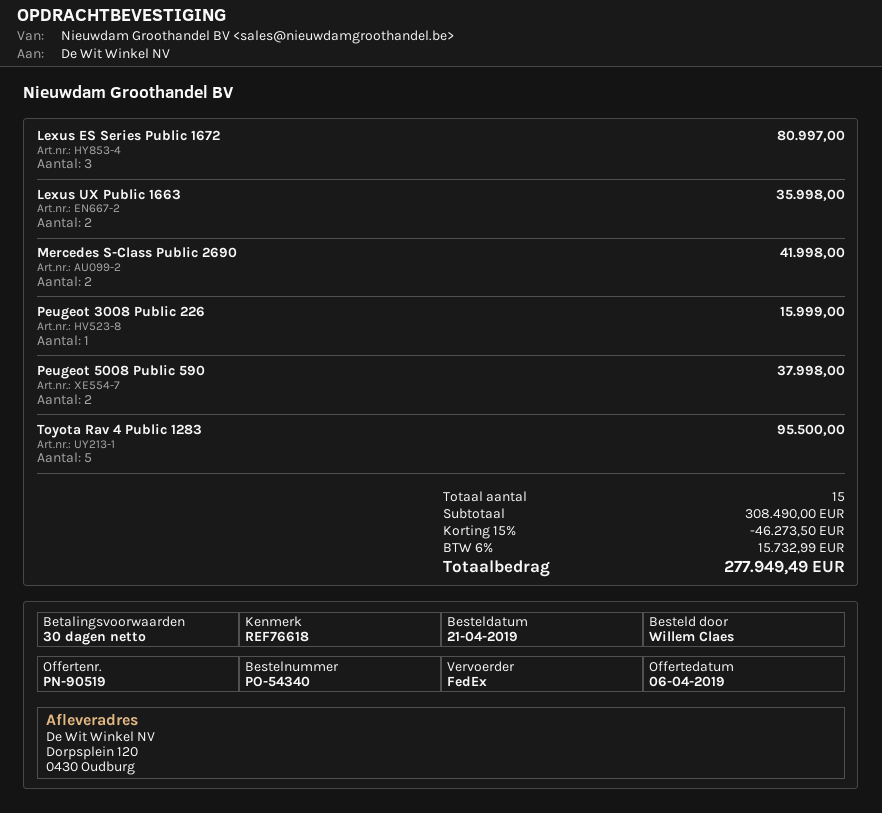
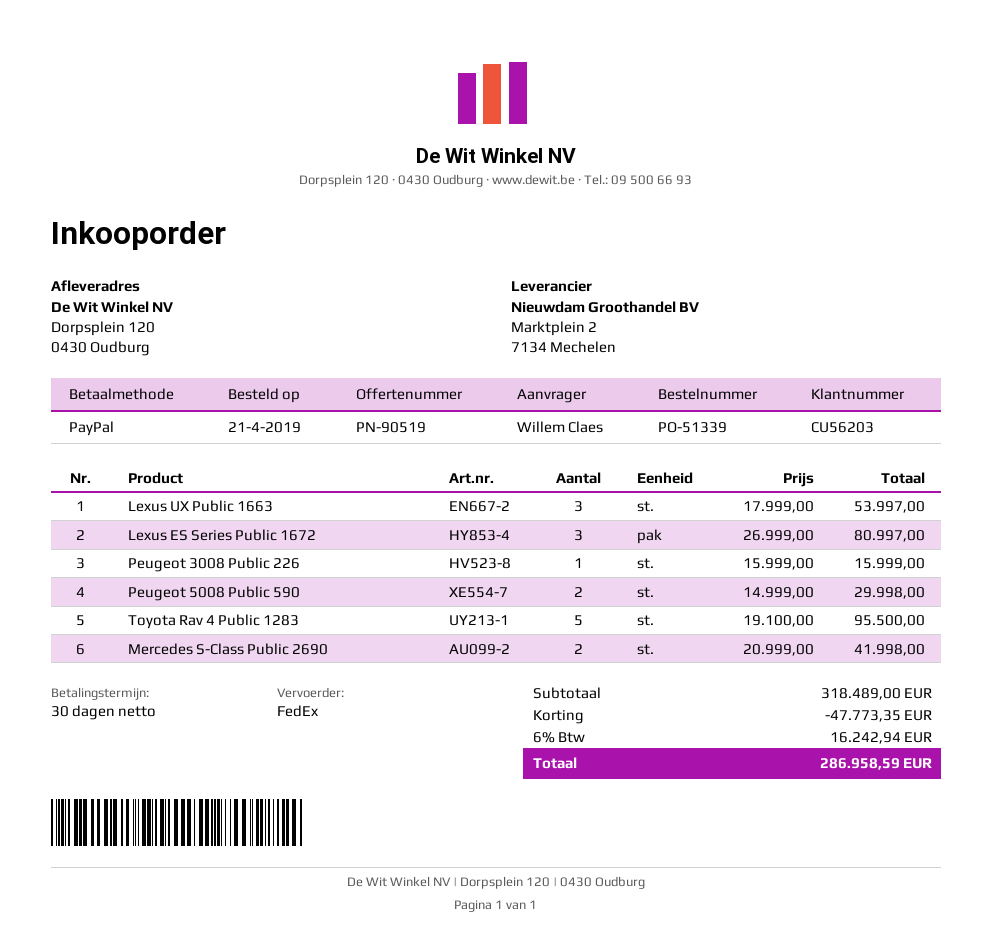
order number: PO-54340 -> PO-51339
Lexus UX Public 1663: 2 for 35998.00 -> 3 for 53997.00
Peugeot 5008 Public 590: 2 for 37998.00 -> 2 for 29998.00
subtotal: 308490.00 -> 318489.00
discount: 46273.50 -> 47773.35
tax: 6% = 15732.99 -> 6% = 16242.94
total: 277949.49 -> 286958.59

